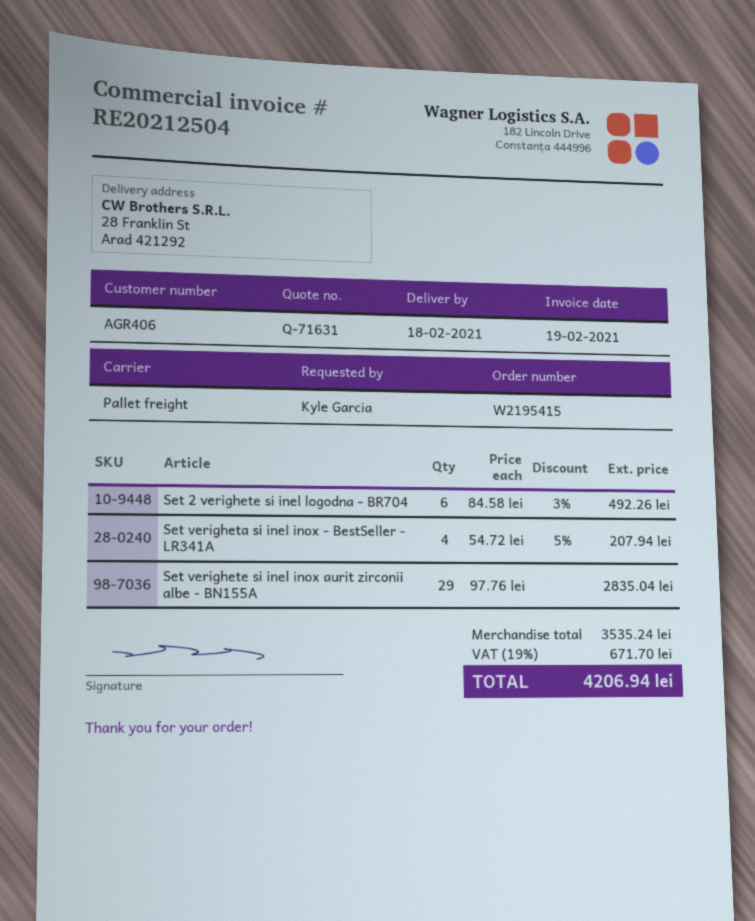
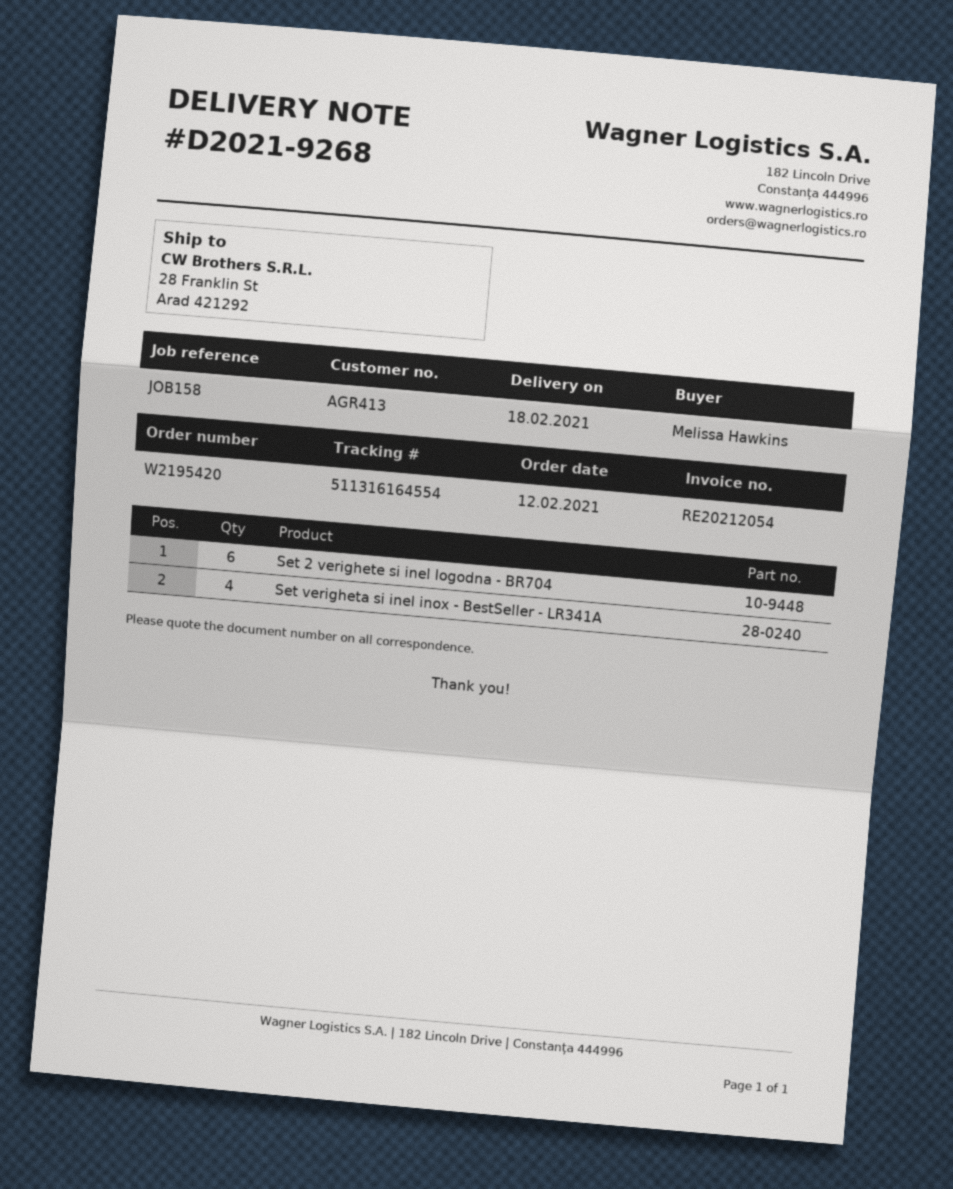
order number: W2195415 -> W2195420
invoice number: RE20212504 -> RE20212054
customer number: AGR406 -> AGR413
ordered by: Kyle Garcia -> Melissa Hawkins
Set verighete si inel inox aurit zirconii albe - BN155A: 29 -> none

